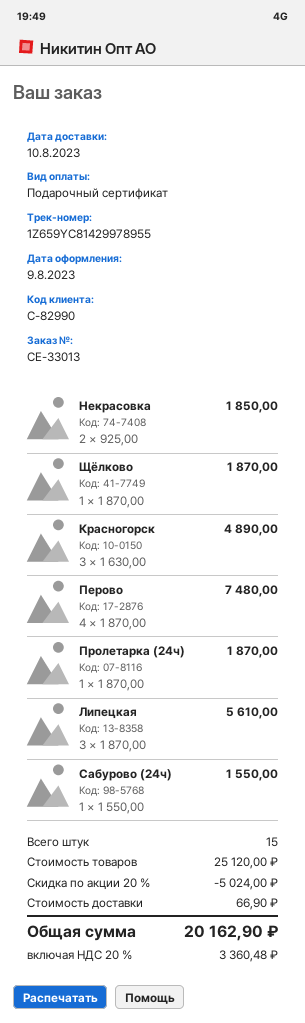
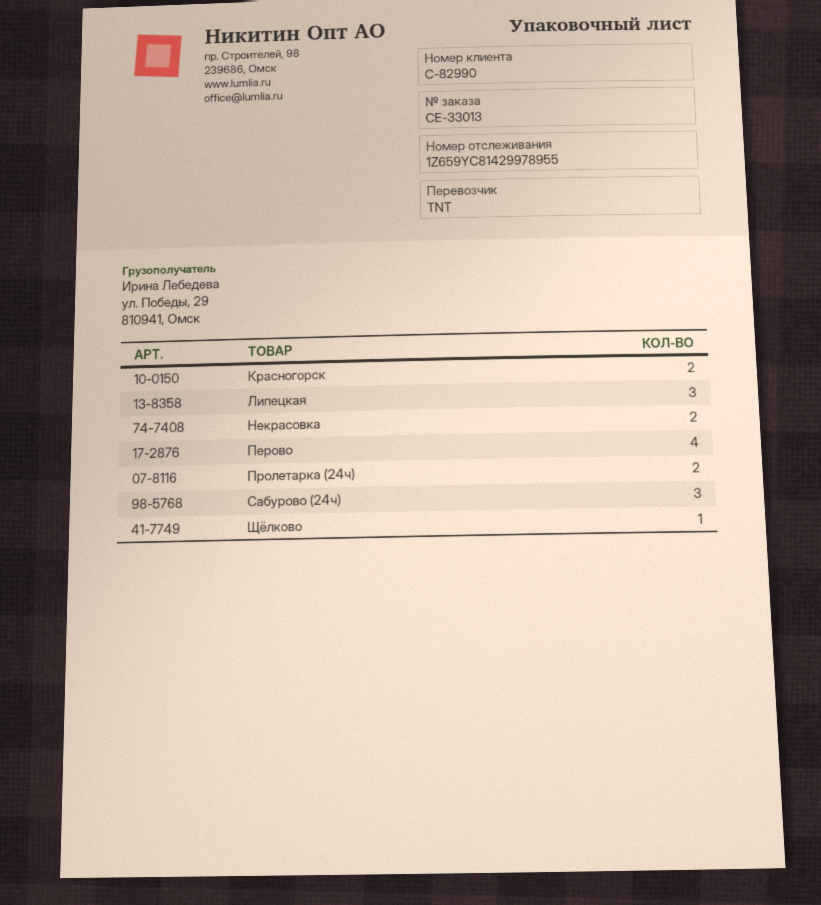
Красногорск: 3 -> 2
Пролетарка (24ч): 1 -> 2
Сабурово (24ч): 1 -> 3

